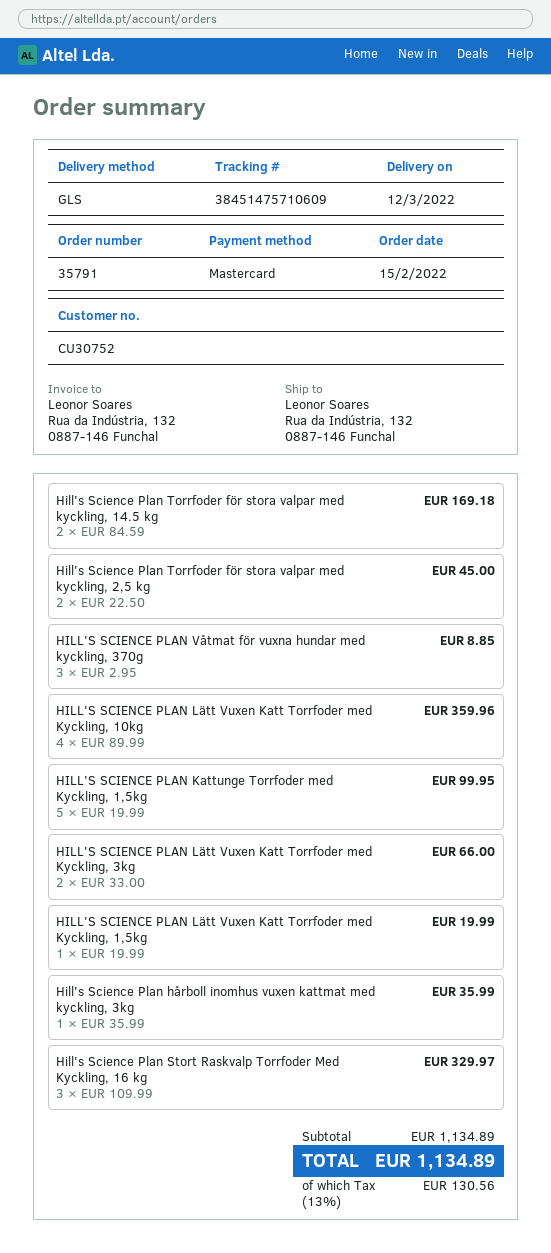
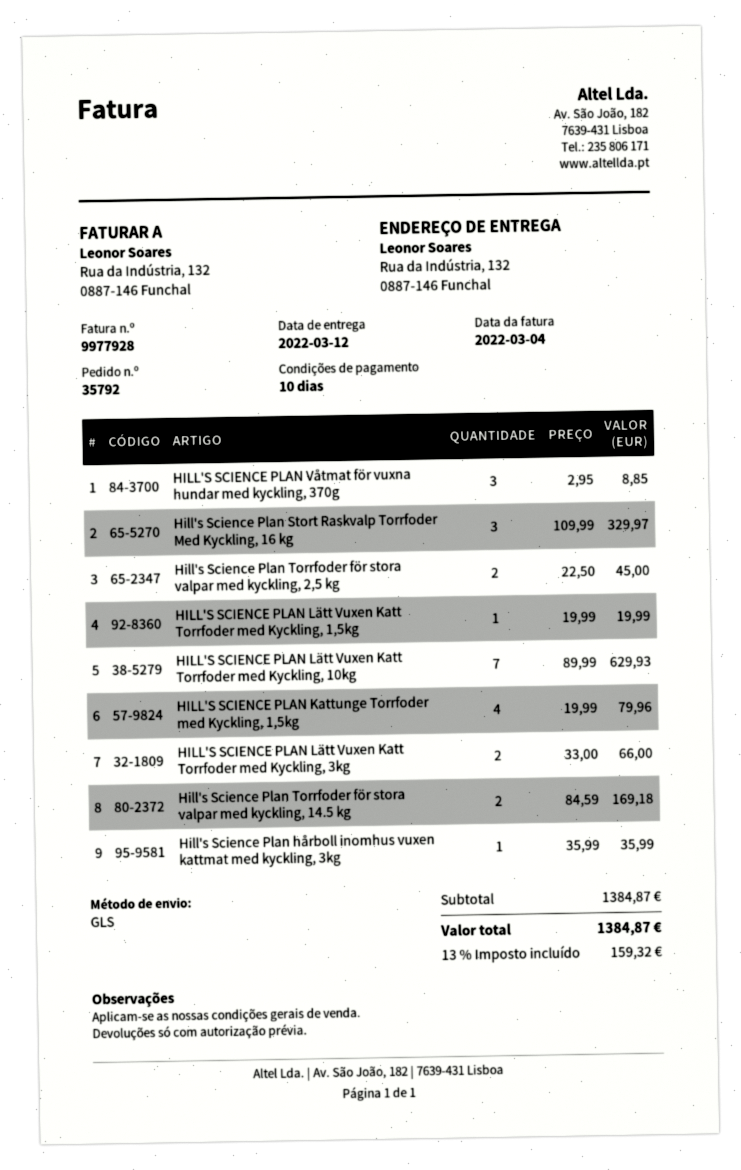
order number: 35791 -> 35792
HILL'S SCIENCE PLAN Lätt Vuxen Katt Torrfoder med Kyckling, 10kg: 4 x 89.99 = 359.96 -> 7 x 89.99 = 629.93
HILL'S SCIENCE PLAN Kattunge Torrfoder med Kyckling, 1,5kg: 5 x 19.99 = 99.95 -> 4 x 19.99 = 79.96
subtotal: 1134.89 -> 1384.87
tax: 13% = 130.56 -> 13% = 159.32
total: 1134.89 -> 1384.87

